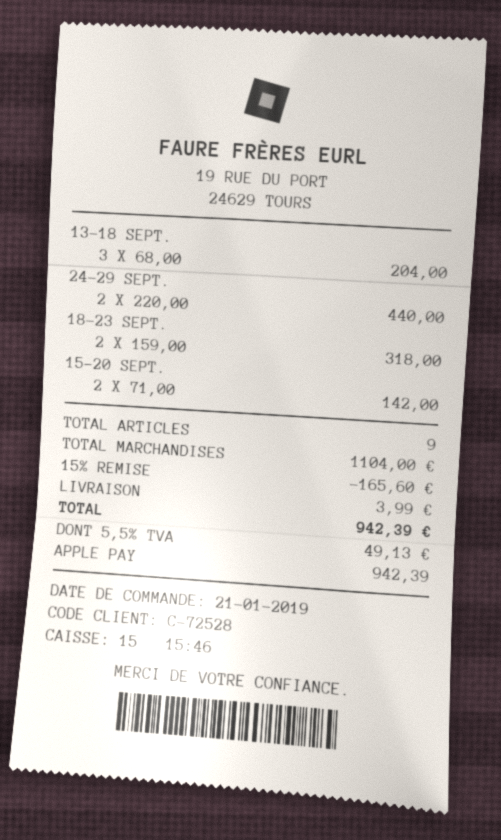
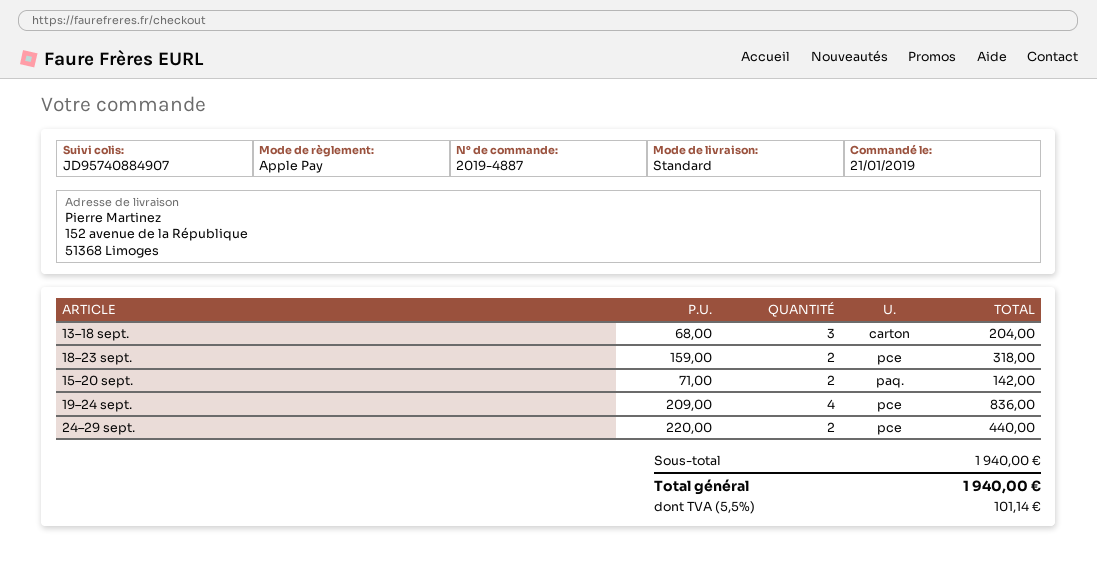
19–24 sept.: none -> 4 x 209.00 = 836.00
subtotal: 1104.00 -> 1940.00
discount: 15% = 165.60 -> none
shipping: 3.99 -> none
tax: 5.5% = 49.13 -> 5.5% = 101.14
total: 942.39 -> 1940.00

